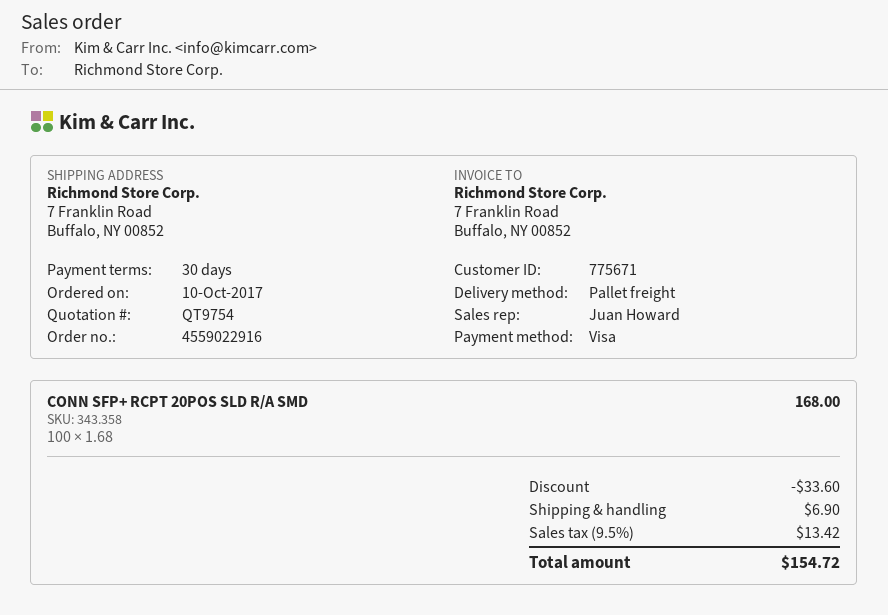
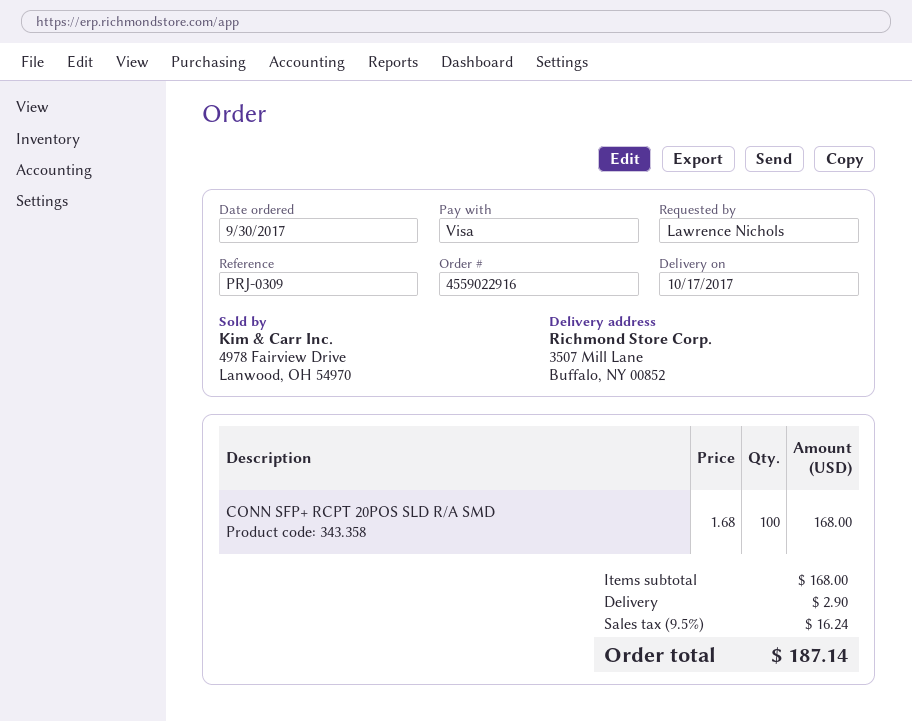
order date: 2017-10-10 -> 2017-09-30
ship to: 7 Franklin Road, Buffalo, NY 00852 -> 3507 Mill Lane, Buffalo, NY 00852
discount: 33.60 -> none
shipping: 6.90 -> 2.90
tax: 9.5% = 13.42 -> 9.5% = 16.24
total: 154.72 -> 187.14

